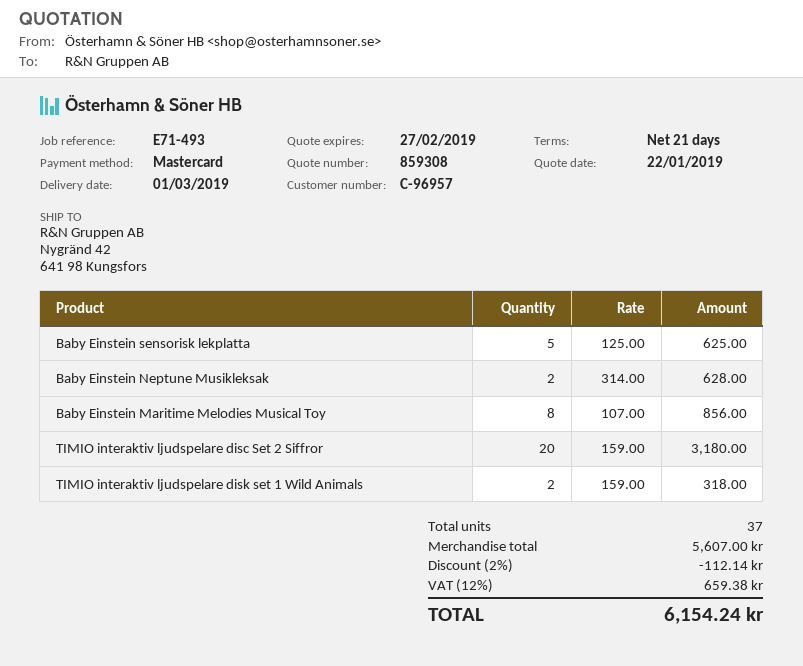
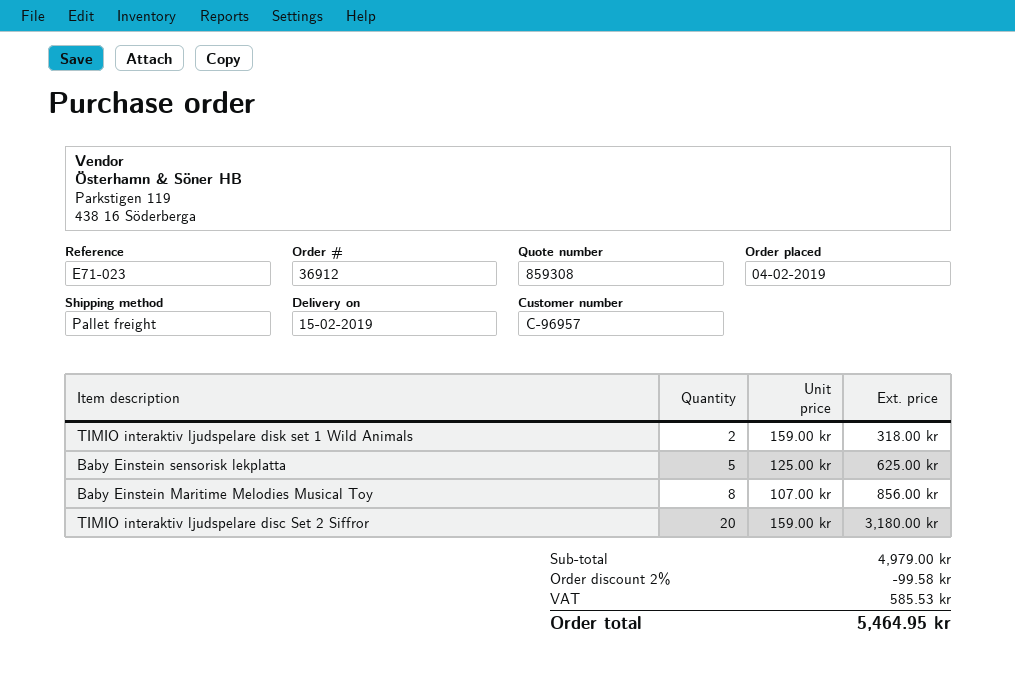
delivery date: 2019-03-01 -> 2019-02-15
reference: E71-493 -> E71-023
Baby Einstein Neptune Musikleksak: 2 x 314.00 = 628.00 -> none
subtotal: 5607.00 -> 4979.00
discount: 2% = 112.14 -> 2% = 99.58
tax: 659.38 -> 585.53
total: 6154.24 -> 5464.95

